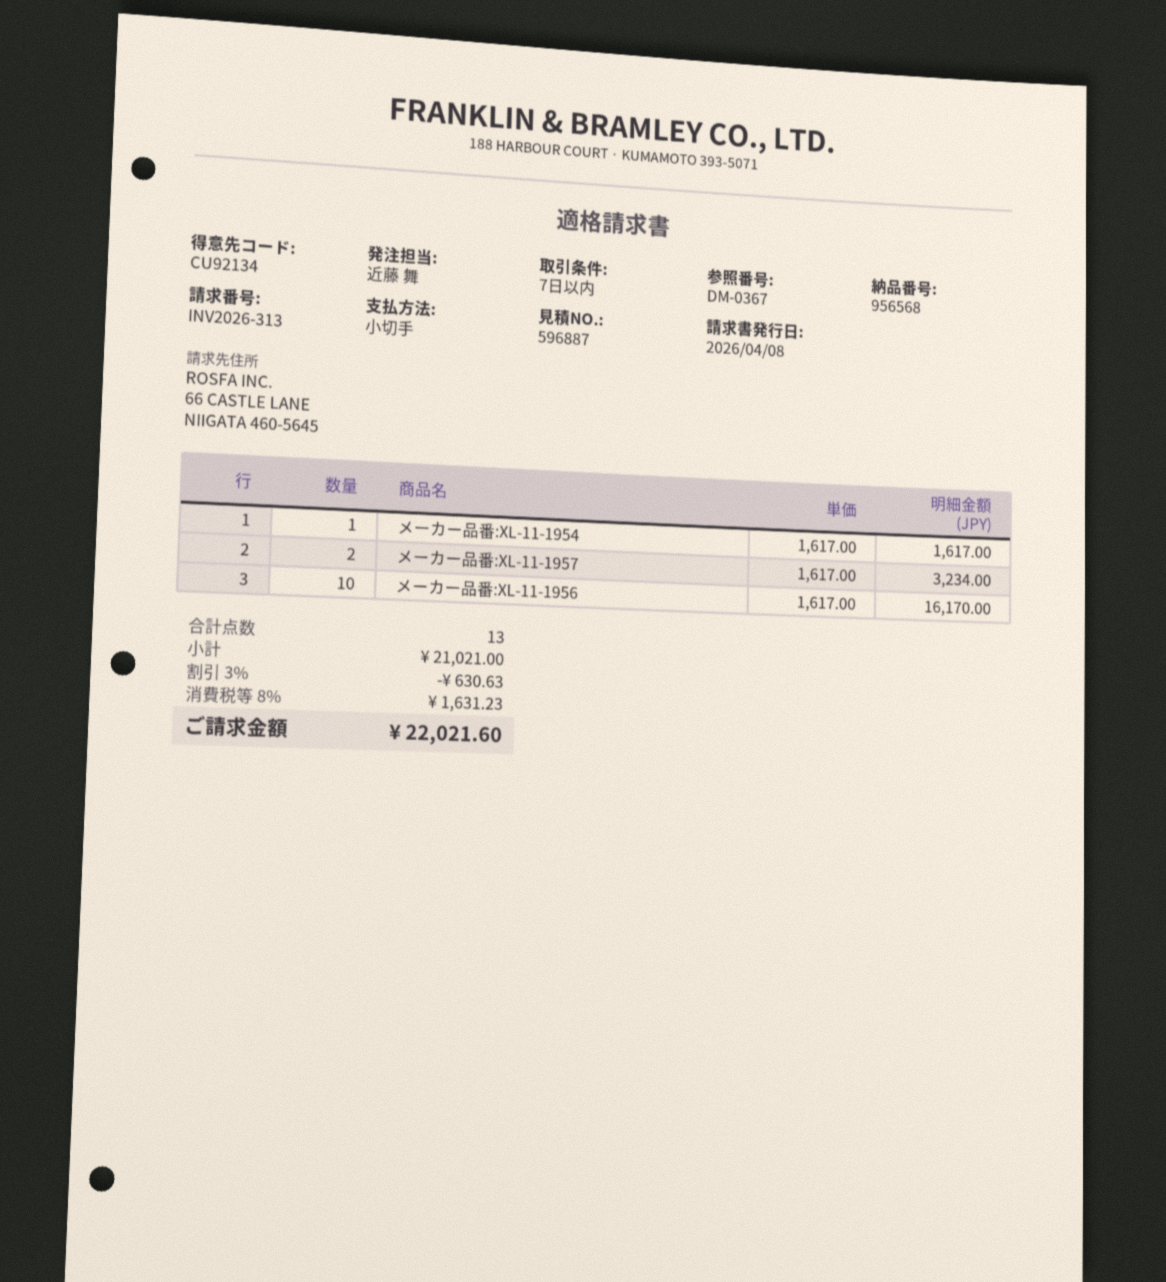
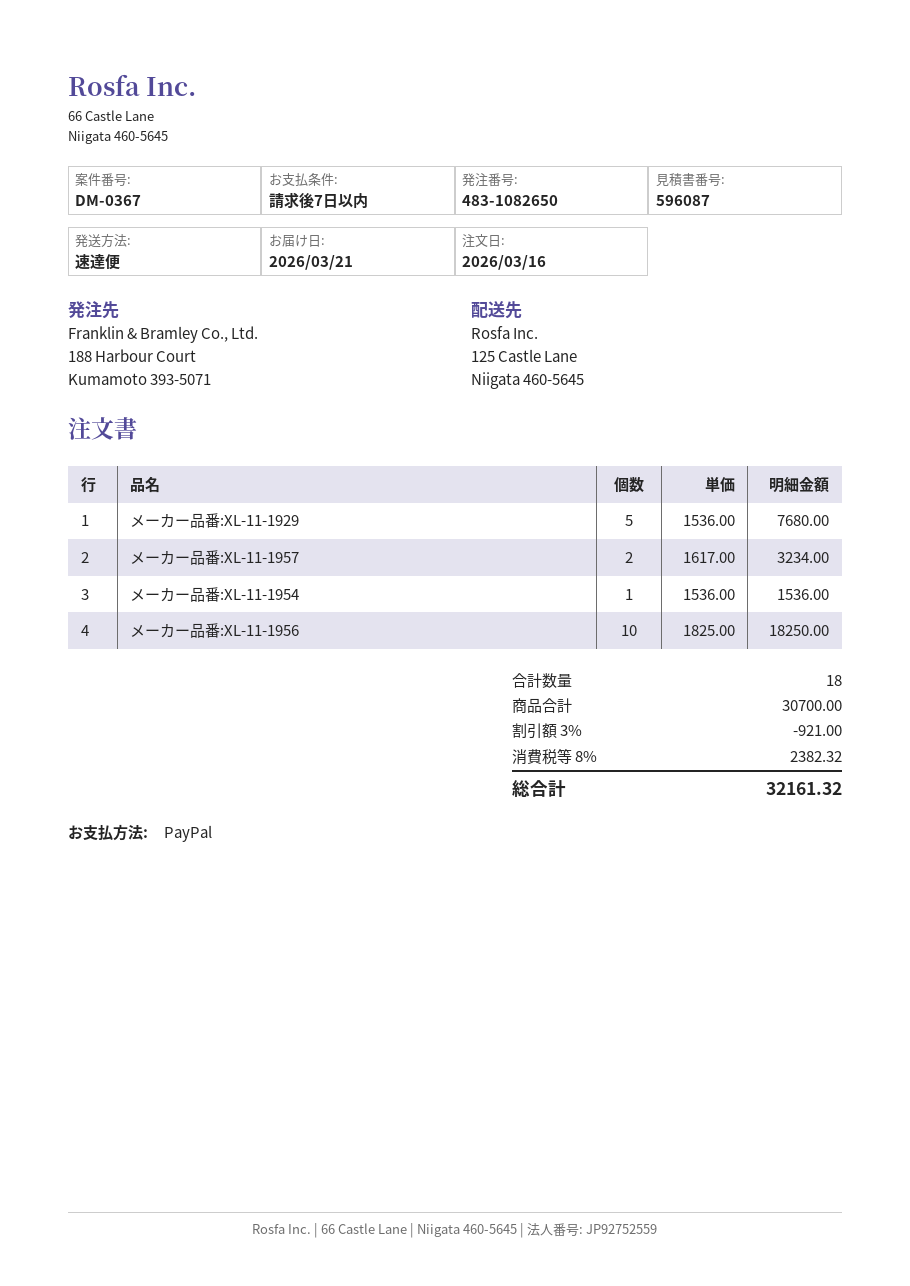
quote number: 596887 -> 596087
payment method: cheque -> PayPal
メーカー品番:XL-11-1954: 1 x 1617.00 = 1617.00 -> 1 x 1536.00 = 1536.00
メーカー品番:XL-11-1956: 10 x 1617.00 = 16170.00 -> 10 x 1825.00 = 18250.00
メーカー品番:XL-11-1929: none -> 5 x 1536.00 = 7680.00
total quantity: 13 -> 18
subtotal: 21021.00 -> 30700.00
discount: 3% = 630.63 -> 3% = 921.00
tax: 8% = 1631.23 -> 8% = 2382.32
total: 22021.60 -> 32161.32

